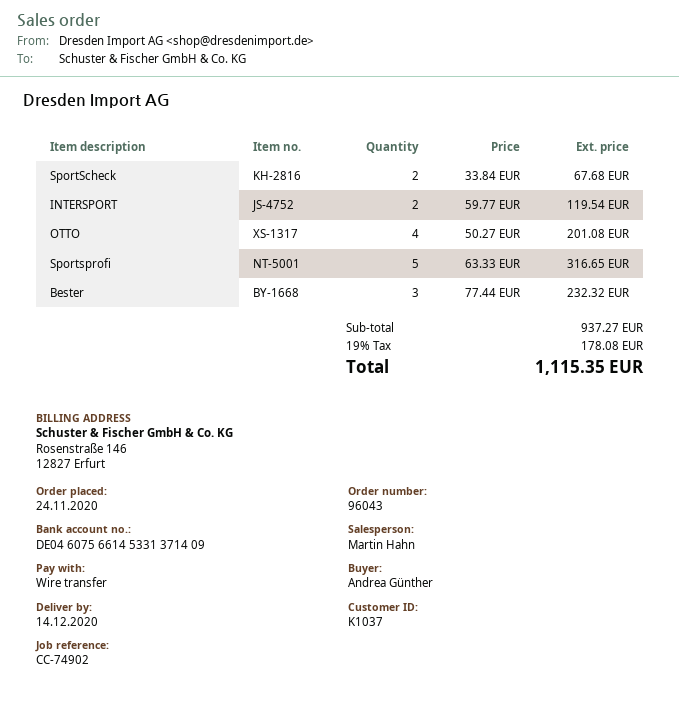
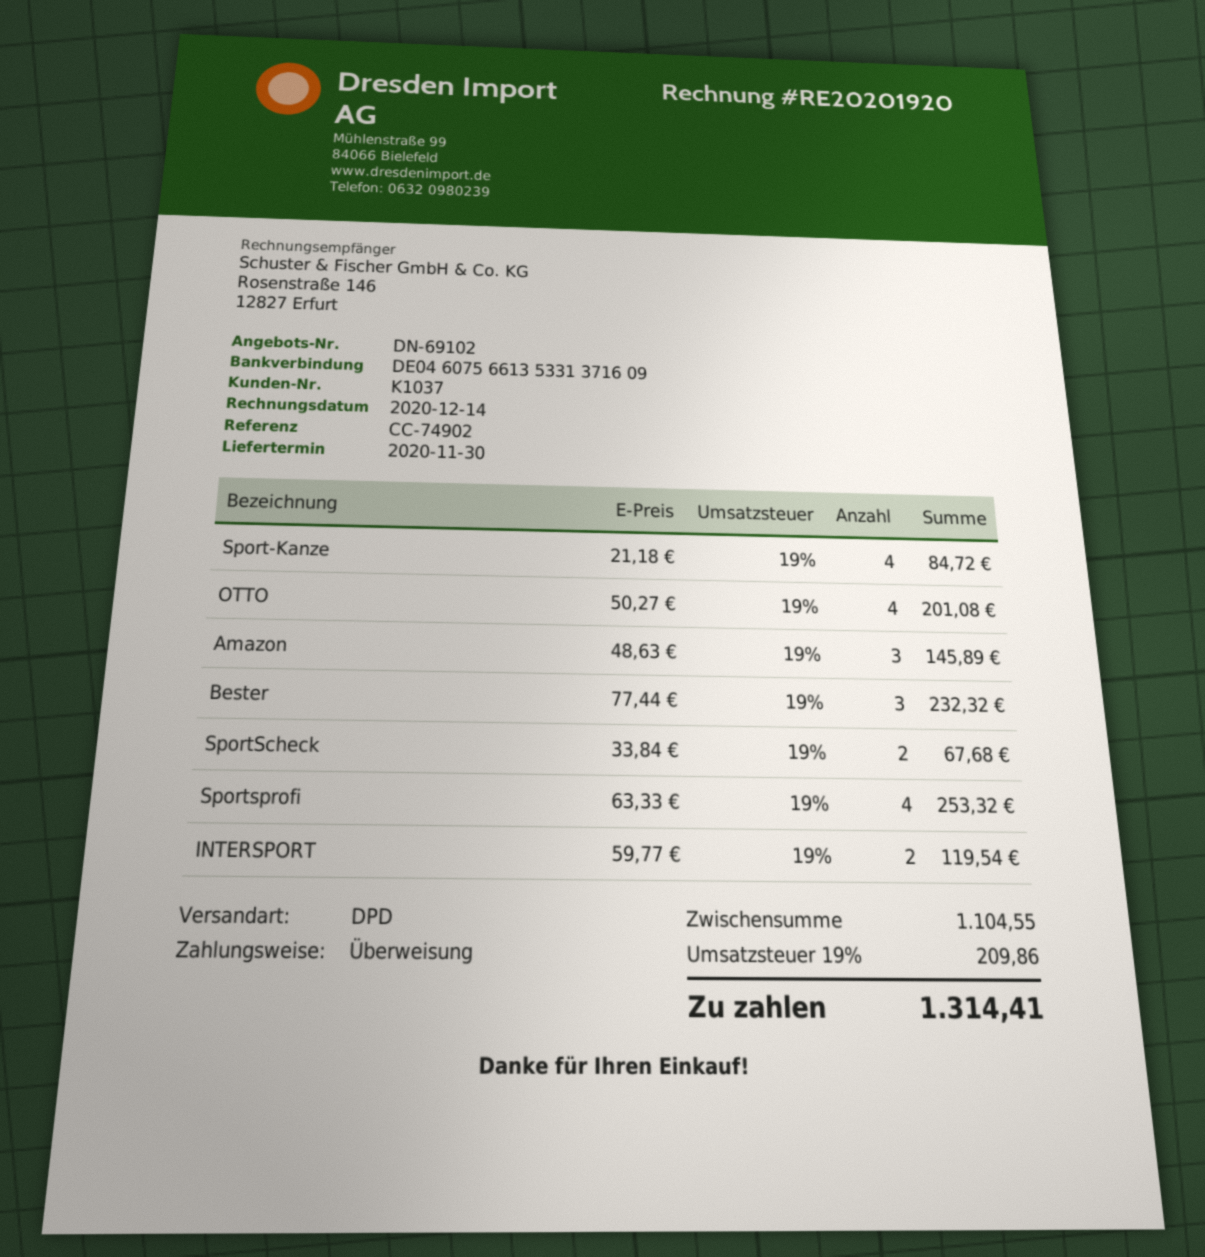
delivery date: 2020-12-14 -> 2020-11-30
bank account: DE04607566145331371409 -> DE04607566135331371609
Sportsprofi: 5 x 63.33 = 316.65 -> 4 x 63.33 = 253.32
Sport-Kanze: none -> 4 x 21.18 = 84.72
Amazon: none -> 3 x 48.63 = 145.89
subtotal: 937.27 -> 1104.55
tax: 19% = 178.08 -> 19% = 209.86
total: 1115.35 -> 1314.41

